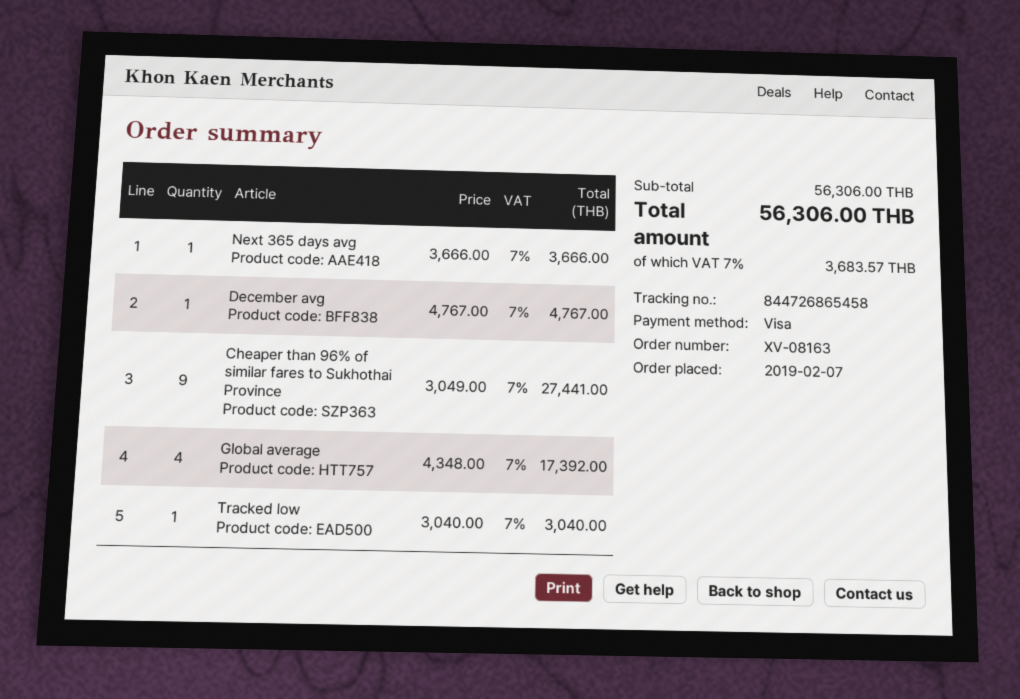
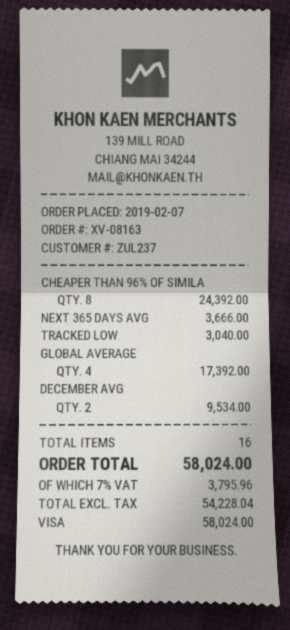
December avg: 1 for 4767.00 -> 2 for 9534.00
Cheaper than 96% of similar fares to Sukhothai Province: 9 for 27441.00 -> 8 for 24392.00
tax: 7% = 3683.57 -> 7% = 3795.96
total: 56306.00 -> 58024.00

